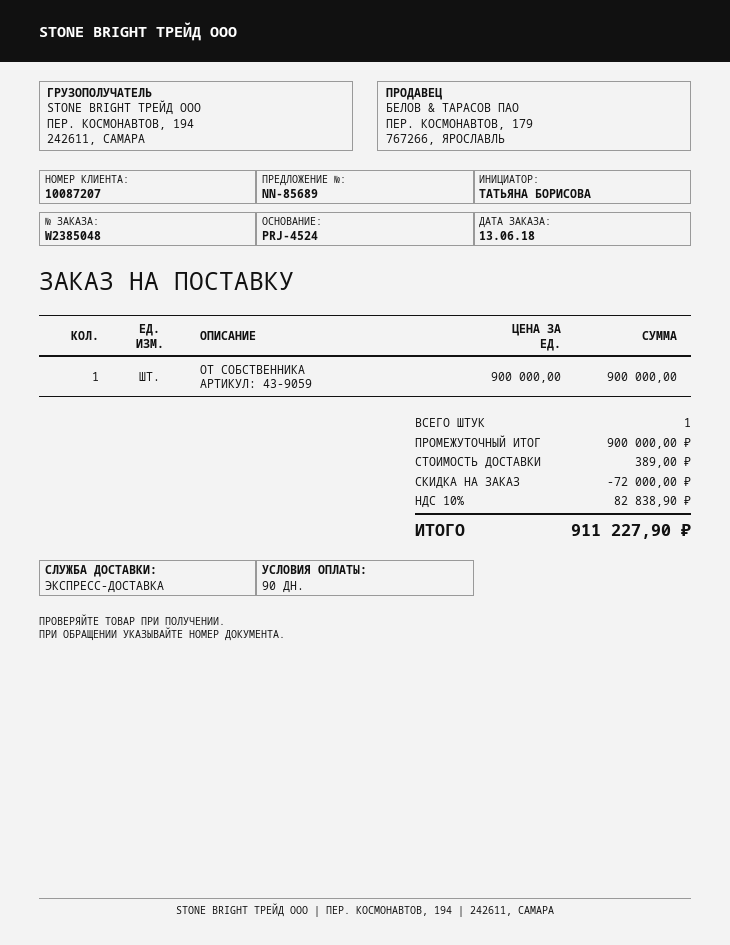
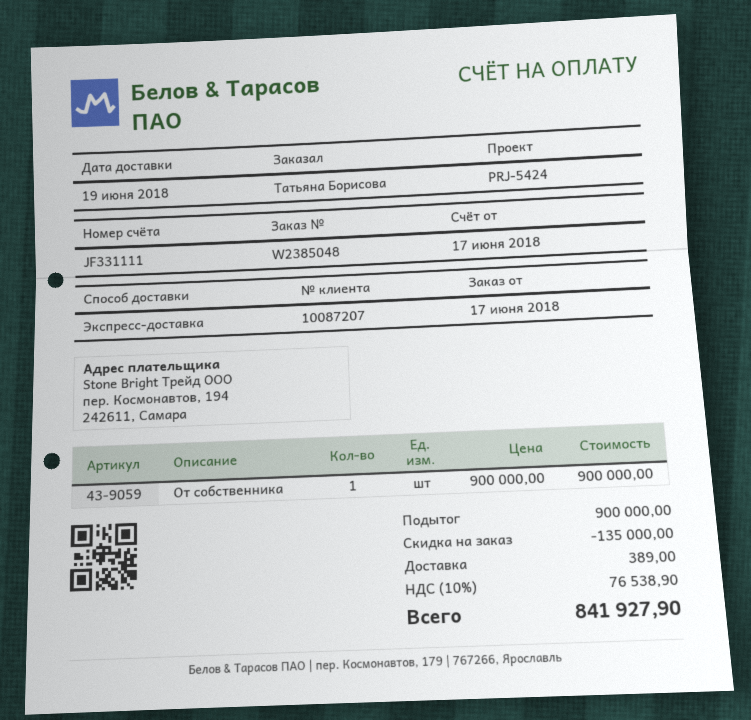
order date: 2018-06-13 -> 2018-06-17
reference: PRJ-4524 -> PRJ-5424
discount: 72000.00 -> 135000.00
tax: 10% = 82838.90 -> 10% = 76538.90
total: 911227.90 -> 841927.90

